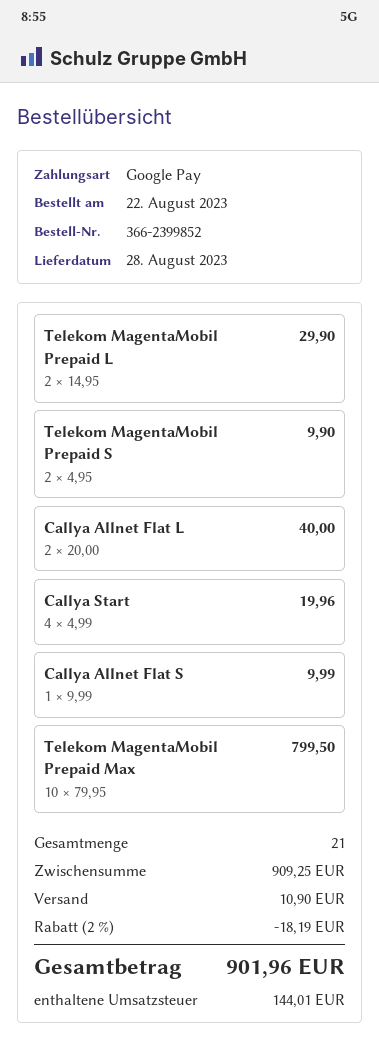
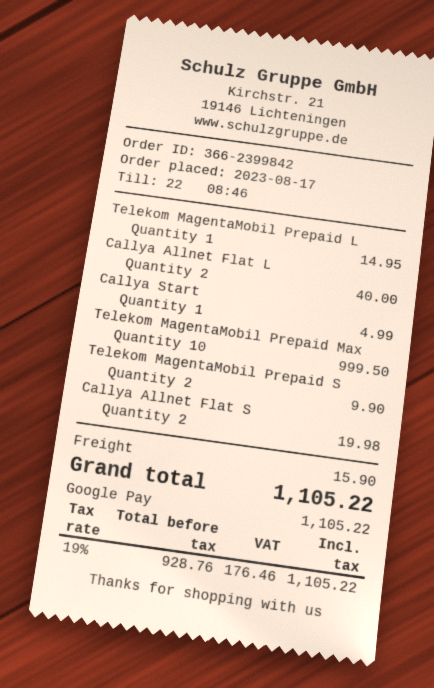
order number: 366-2399852 -> 366-2399842
order date: 2023-08-22 -> 2023-08-17
Telekom MagentaMobil Prepaid L: 2 for 29.90 -> 1 for 14.95
Callya Start: 4 for 19.96 -> 1 for 4.99
Callya Allnet Flat S: 1 for 9.99 -> 2 for 19.98
Telekom MagentaMobil Prepaid Max: 10 for 799.50 -> 10 for 999.50
discount: 2% = 18.19 -> none
shipping: 10.90 -> 15.90
tax: 144.01 -> 176.46
total: 901.96 -> 1105.22

